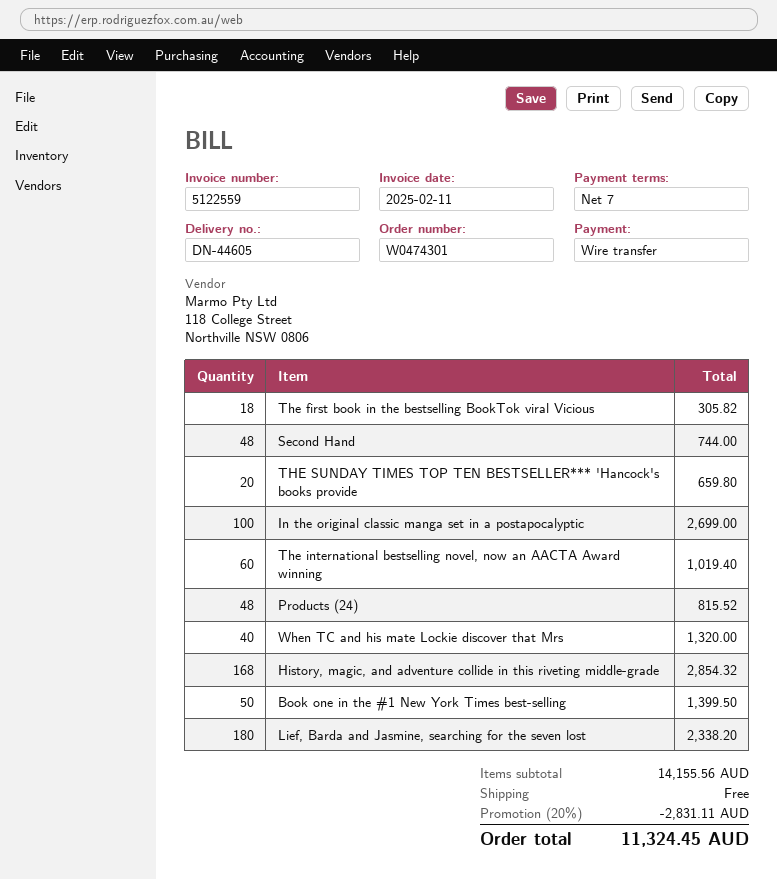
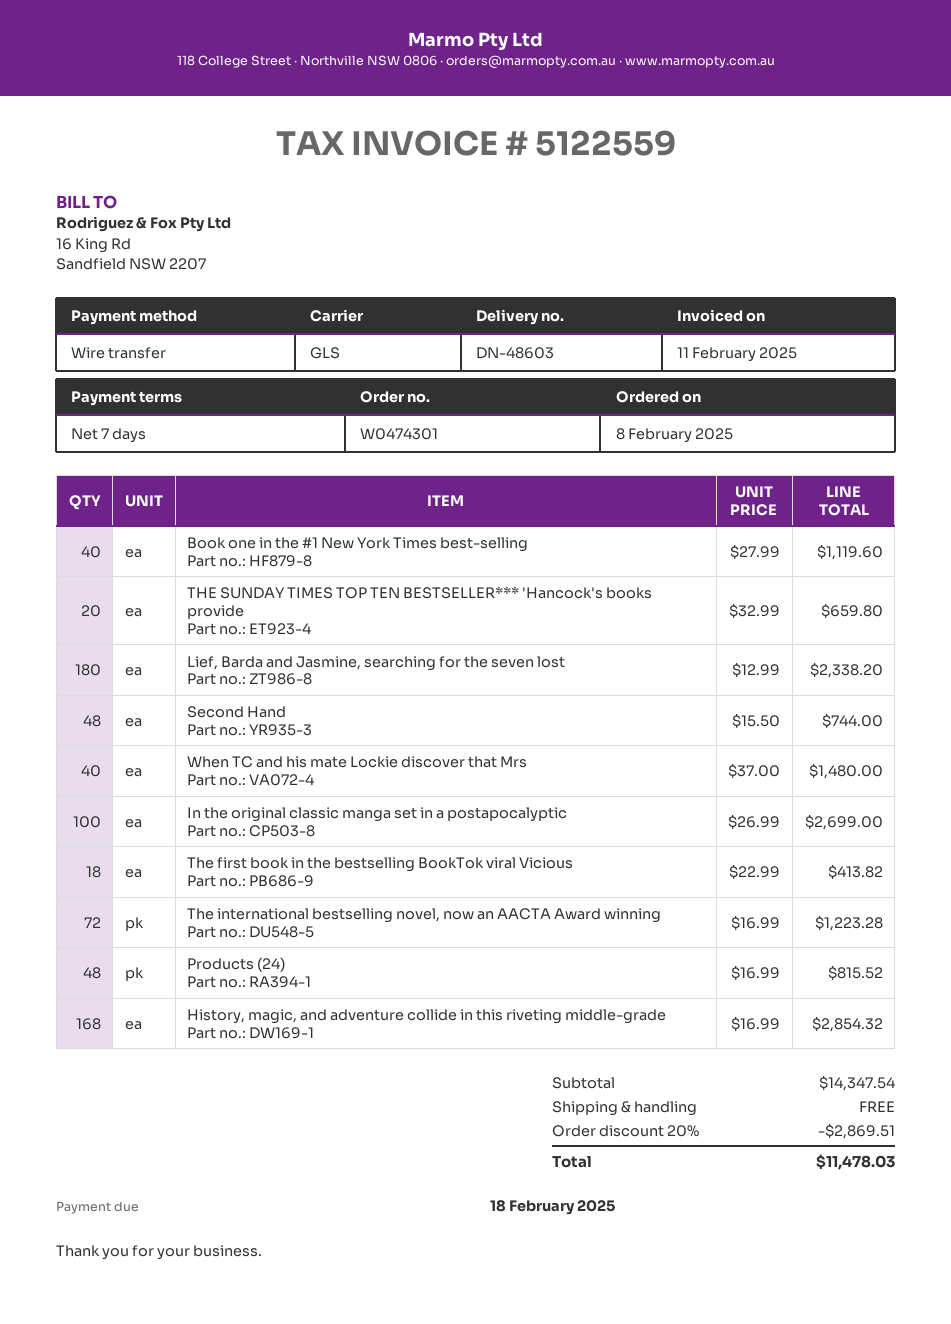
delivery note number: DN-44605 -> DN-48603
The first book in the bestselling BookTok viral Vicious: 18 for 305.82 -> 18 for 413.82
The international bestselling novel, now an AACTA Award winning: 60 for 1019.40 -> 72 for 1223.28
When TC and his mate Lockie discover that Mrs: 40 for 1320.00 -> 40 for 1480.00
Book one in the #1 New York Times best-selling: 50 for 1399.50 -> 40 for 1119.60
subtotal: 14155.56 -> 14347.54
discount: 20% = 2831.11 -> 20% = 2869.51
total: 11324.45 -> 11478.03

